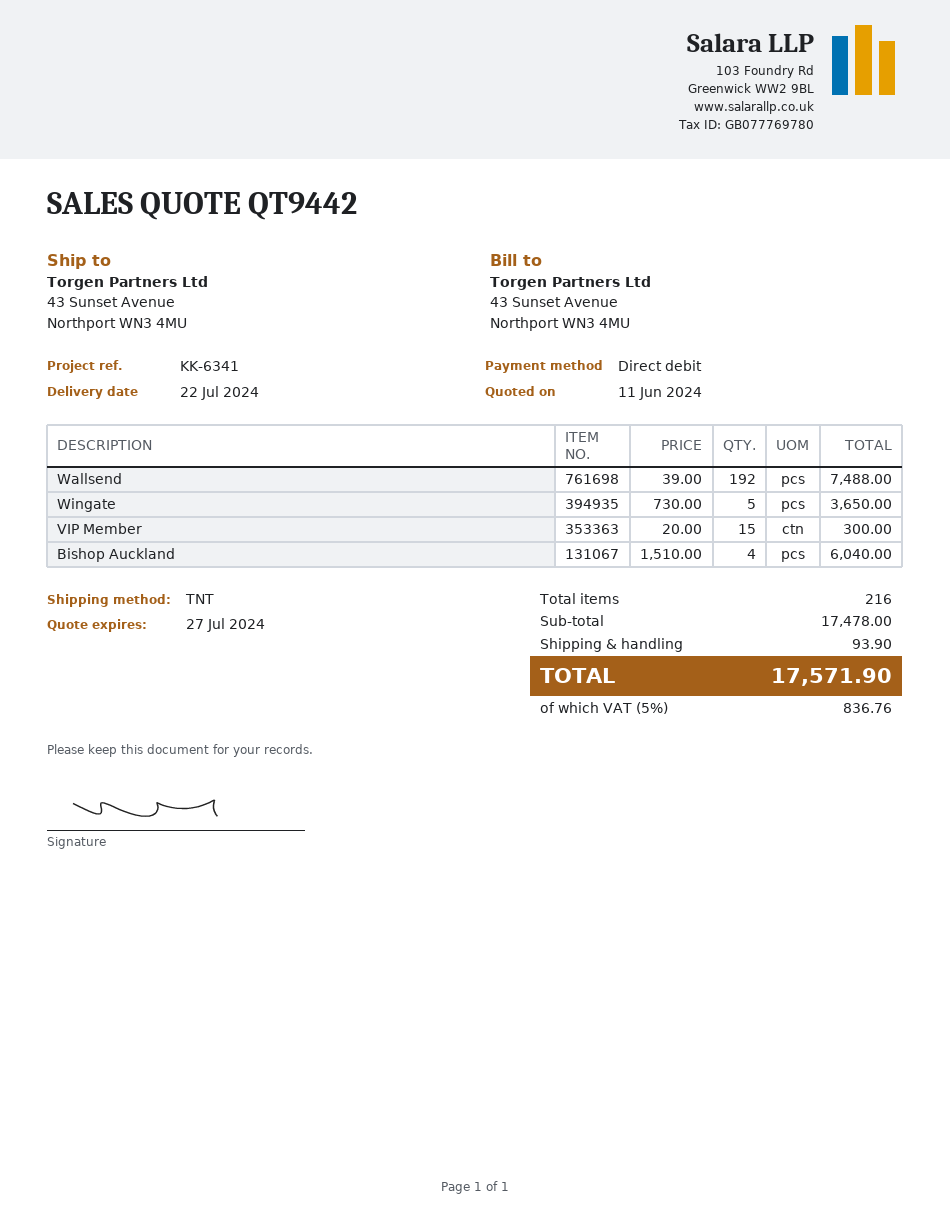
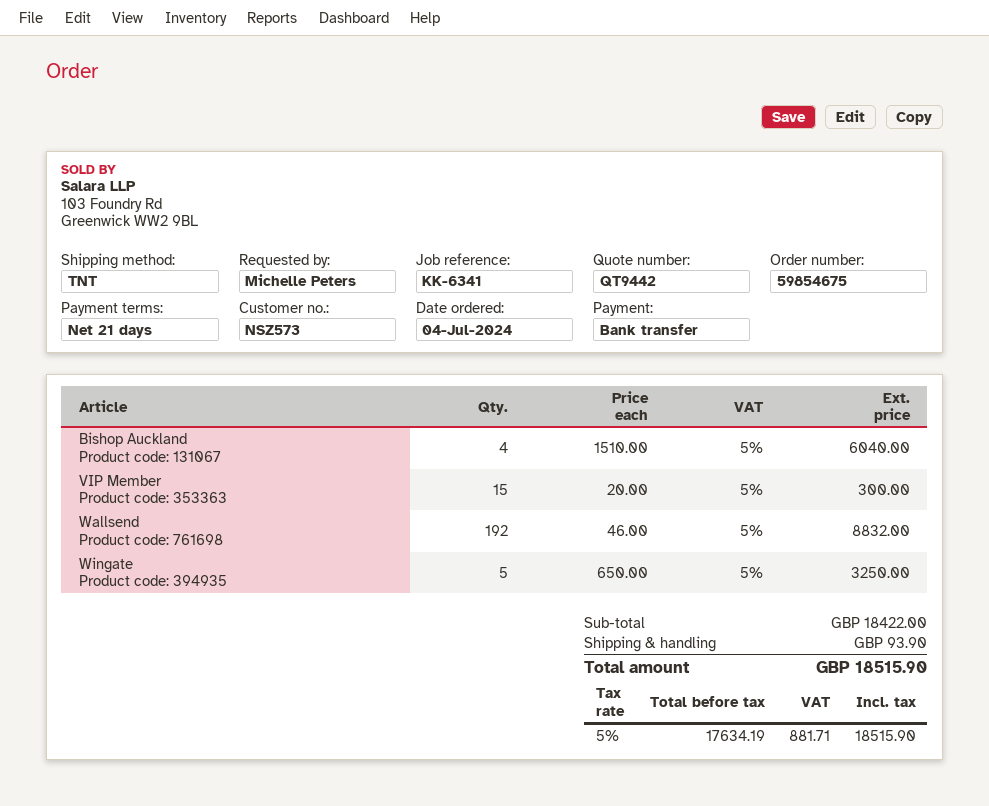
payment method: direct debit -> bank transfer
Wallsend: 192 x 39.00 = 7488.00 -> 192 x 46.00 = 8832.00
Wingate: 5 x 730.00 = 3650.00 -> 5 x 650.00 = 3250.00
subtotal: 17478.00 -> 18422.00
tax: 5% = 836.76 -> 5% = 881.71
total: 17571.90 -> 18515.90

